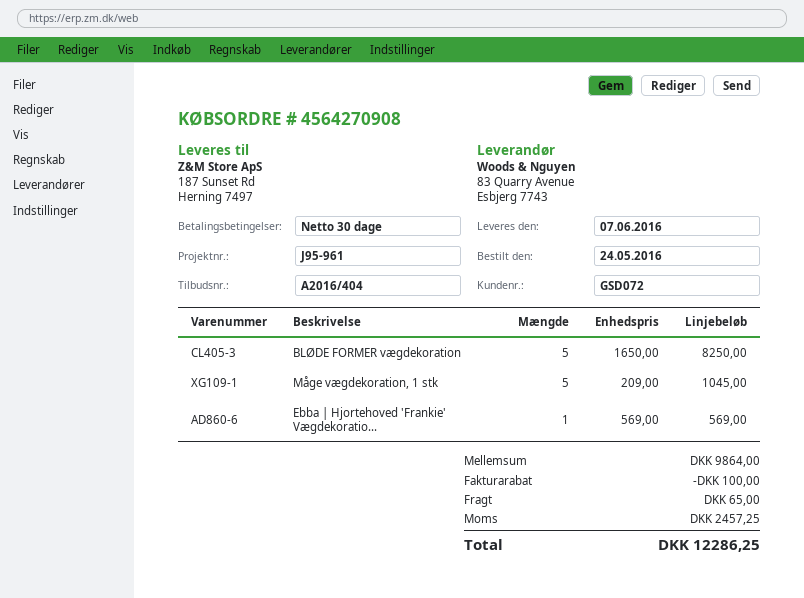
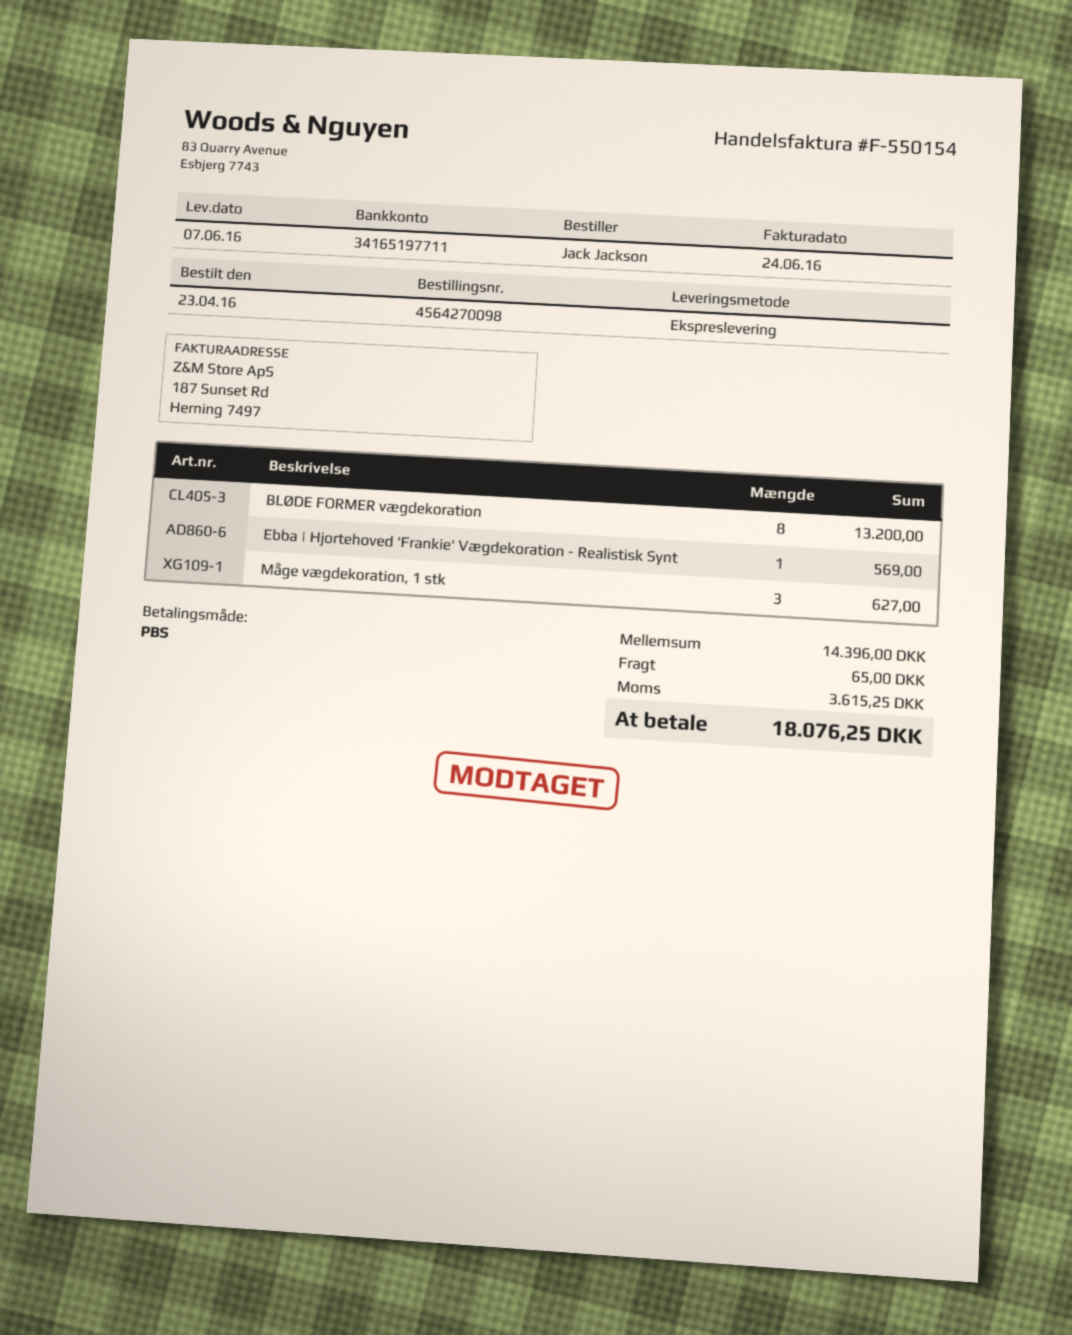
order number: 4564270908 -> 4564270098
order date: 2016-05-24 -> 2016-04-23
BLØDE FORMER vægdekoration: 5 for 8250.00 -> 8 for 13200.00
Måge vægdekoration, 1 stk: 5 for 1045.00 -> 3 for 627.00
subtotal: 9864.00 -> 14396.00
discount: 100.00 -> none
tax: 2457.25 -> 3615.25
total: 12286.25 -> 18076.25

